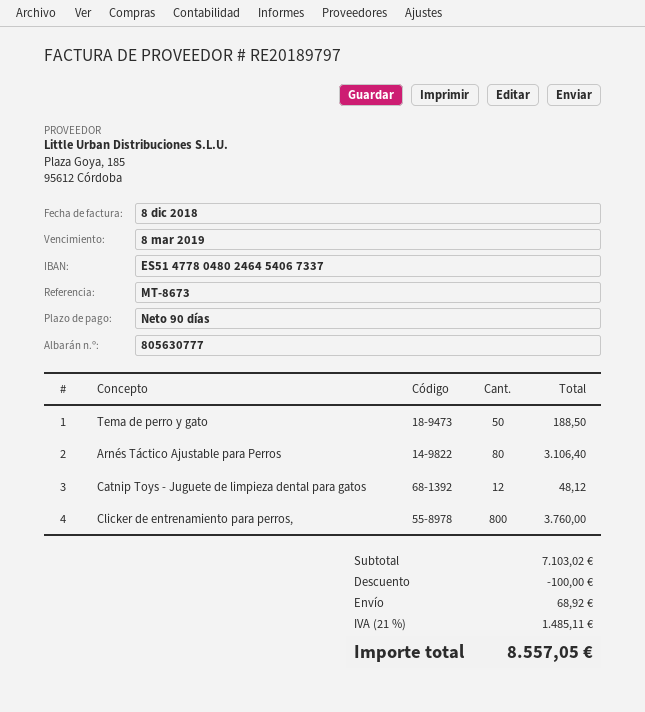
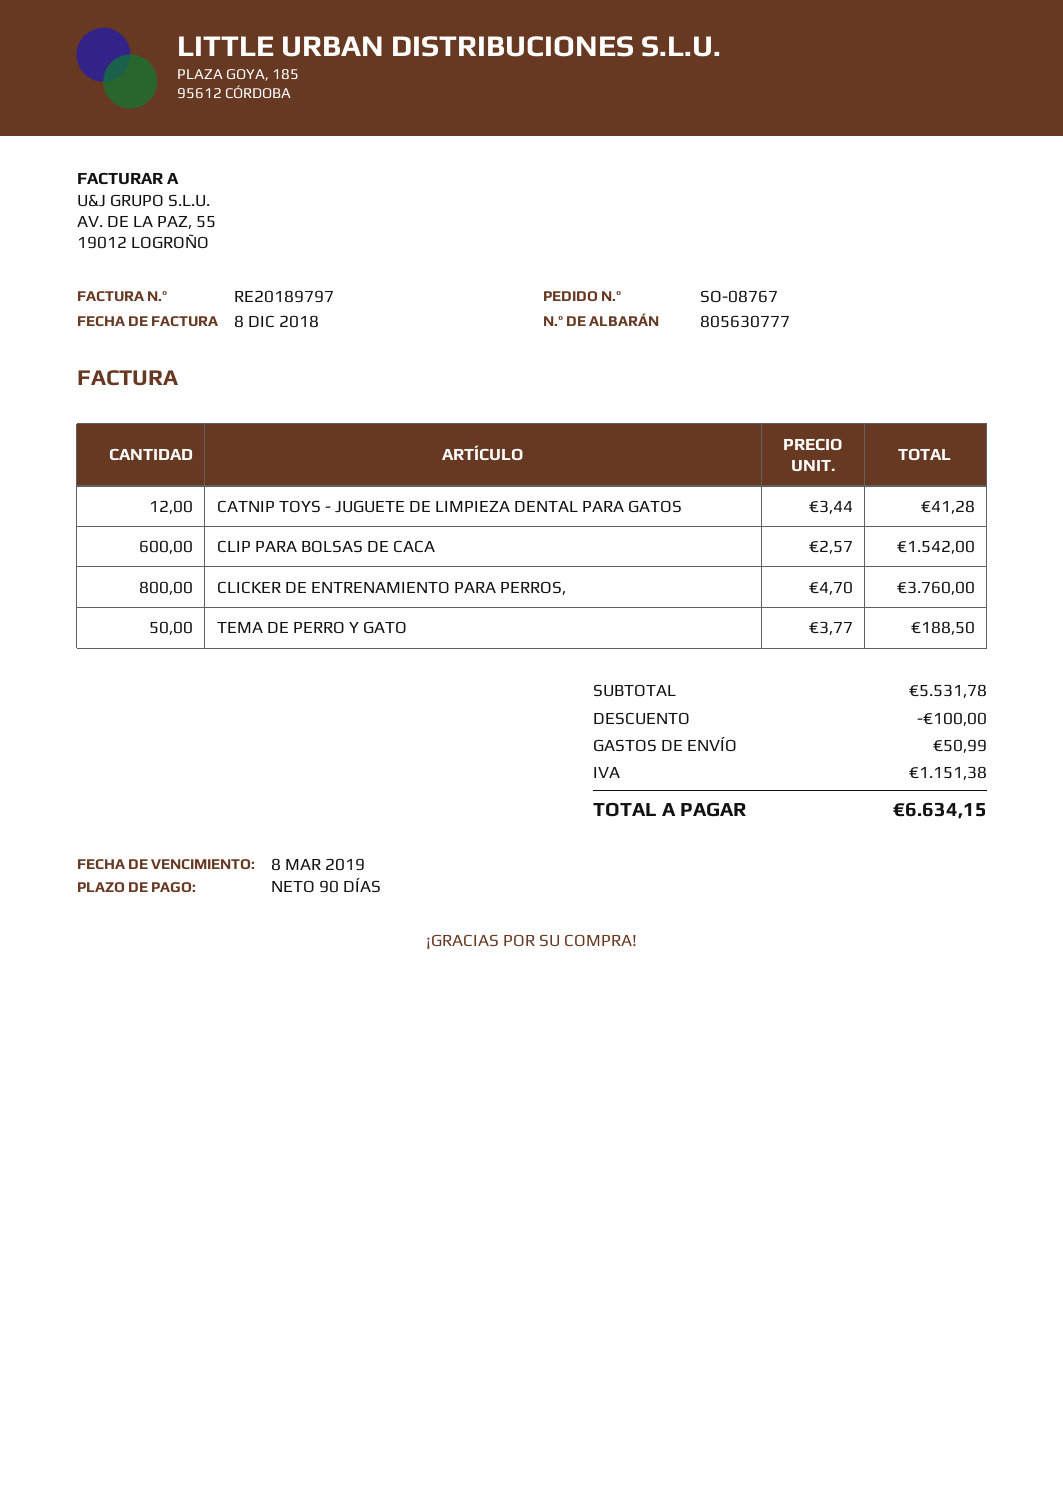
Arnés Táctico Ajustable para Perros: 80 for 3106.40 -> none
Catnip Toys - Juguete de limpieza dental para gatos: 12 for 48.12 -> 12 for 41.28
CLIP PARA BOLSAS DE CACA: none -> 600 for 1542.00
subtotal: 7103.02 -> 5531.78
shipping: 68.92 -> 50.99
tax: 1485.11 -> 1151.38
total: 8557.05 -> 6634.15

